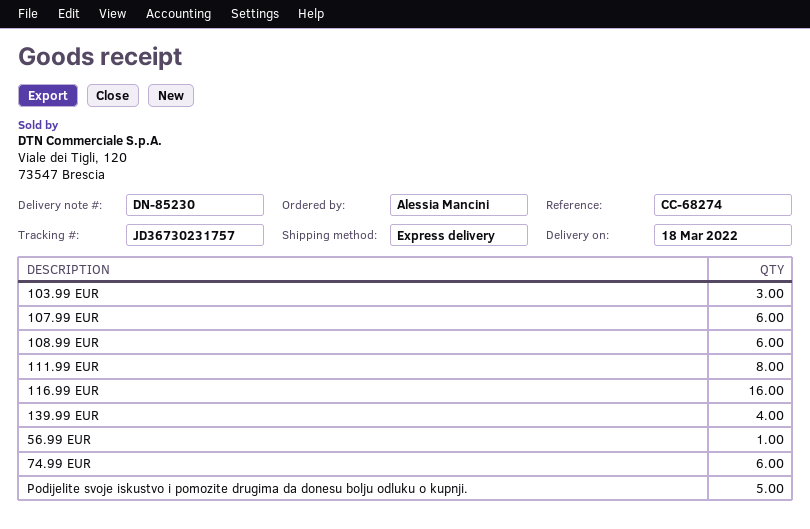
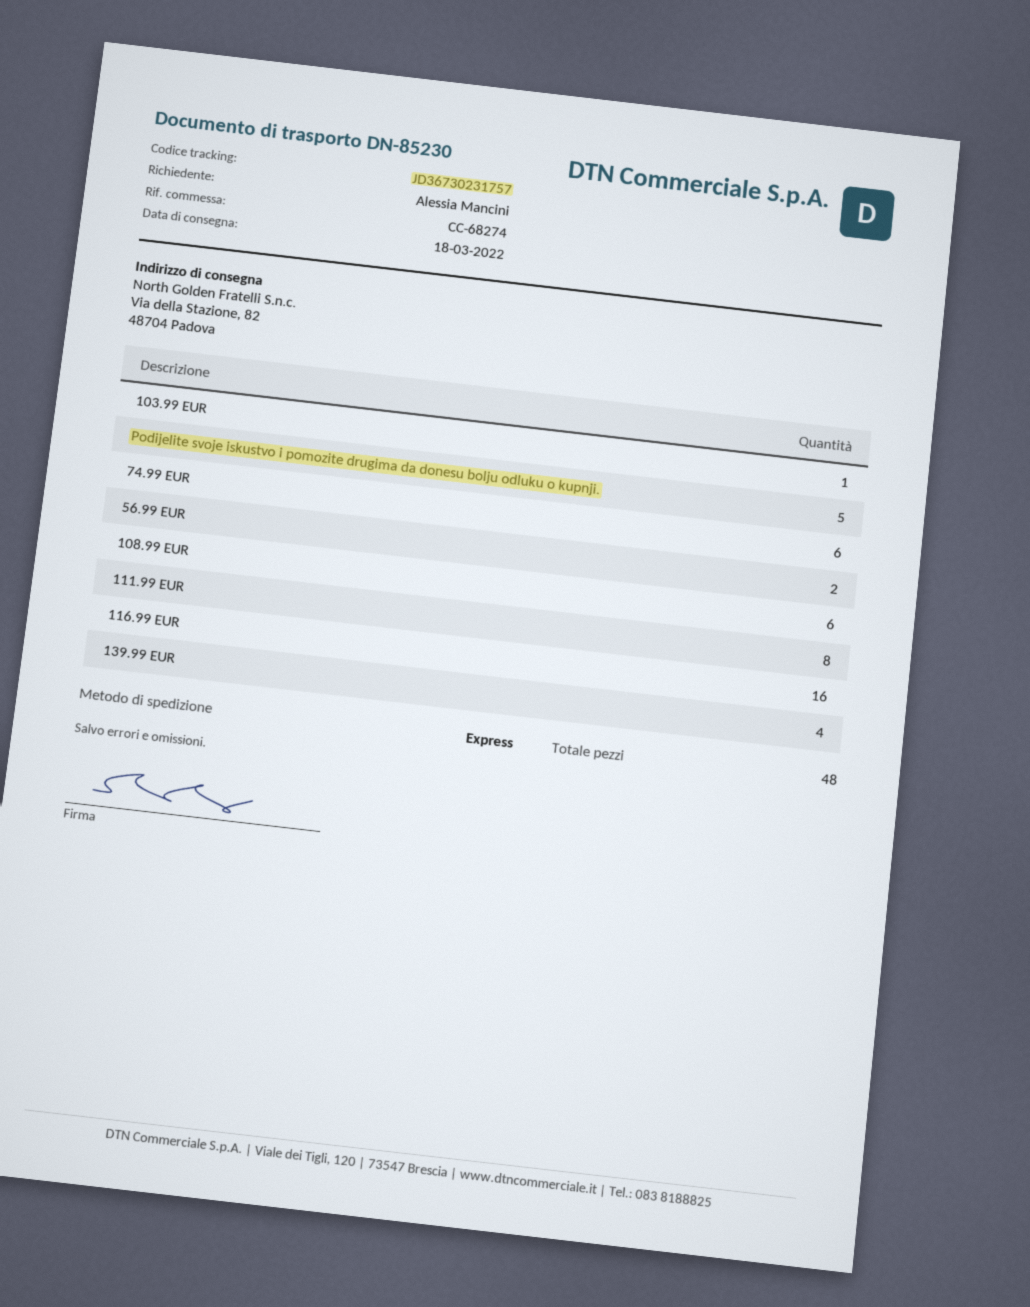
103.99 EUR: 3 -> 1
107.99 EUR: 6 -> none
56.99 EUR: 1 -> 2

